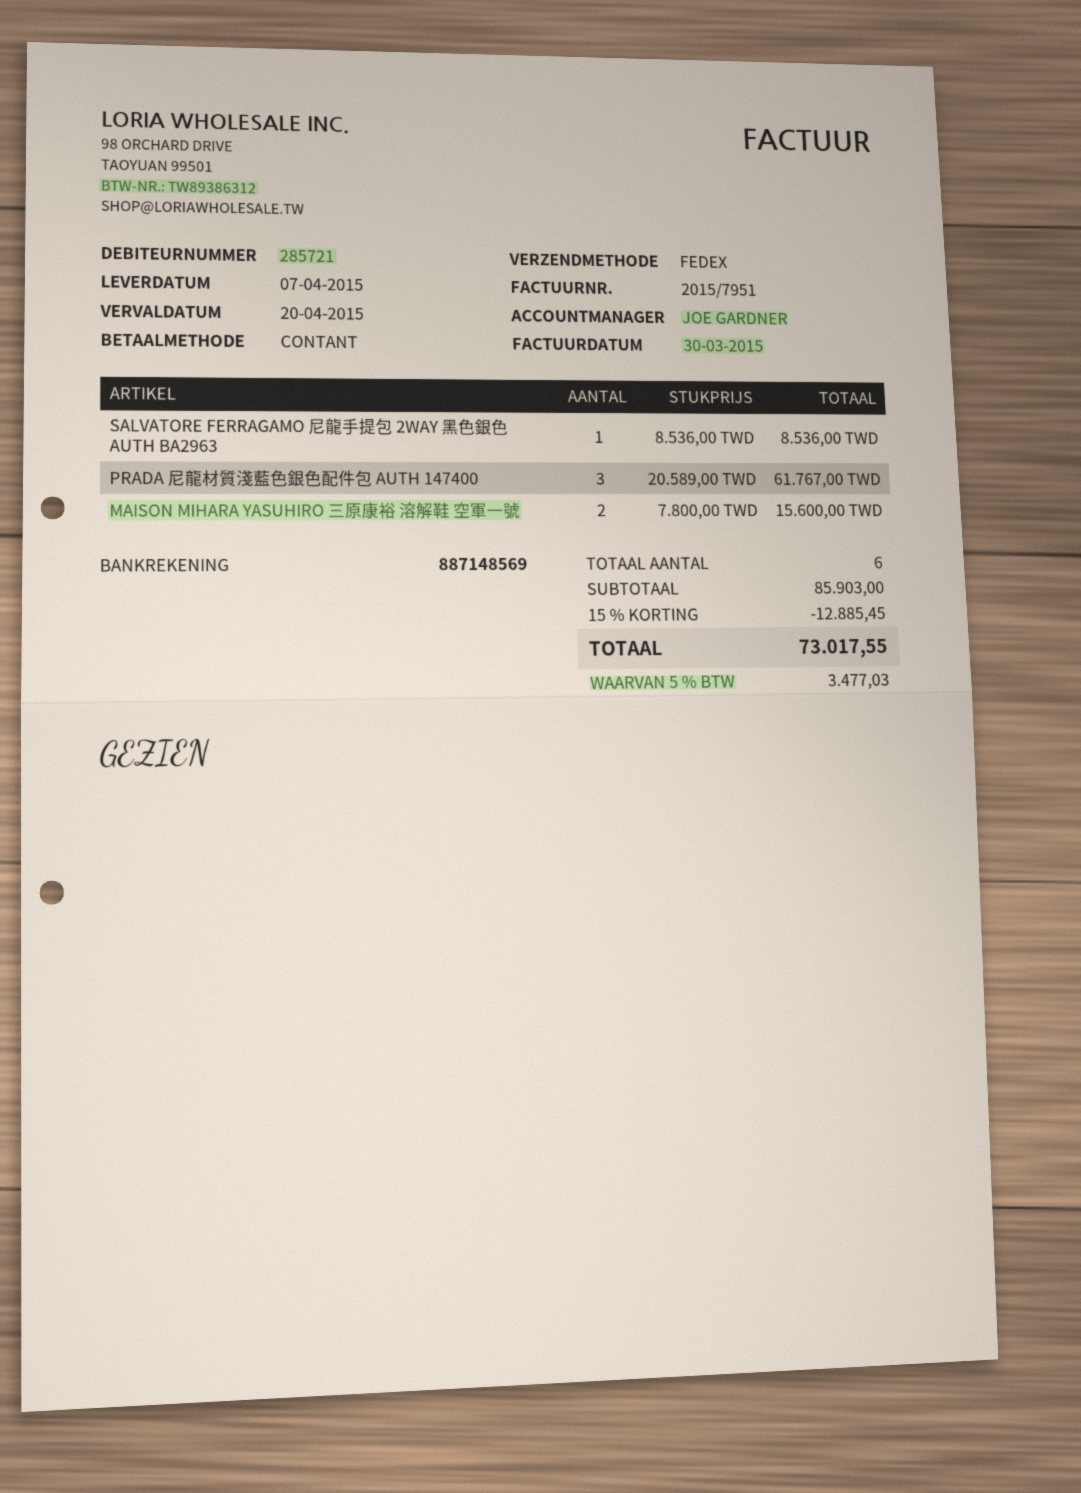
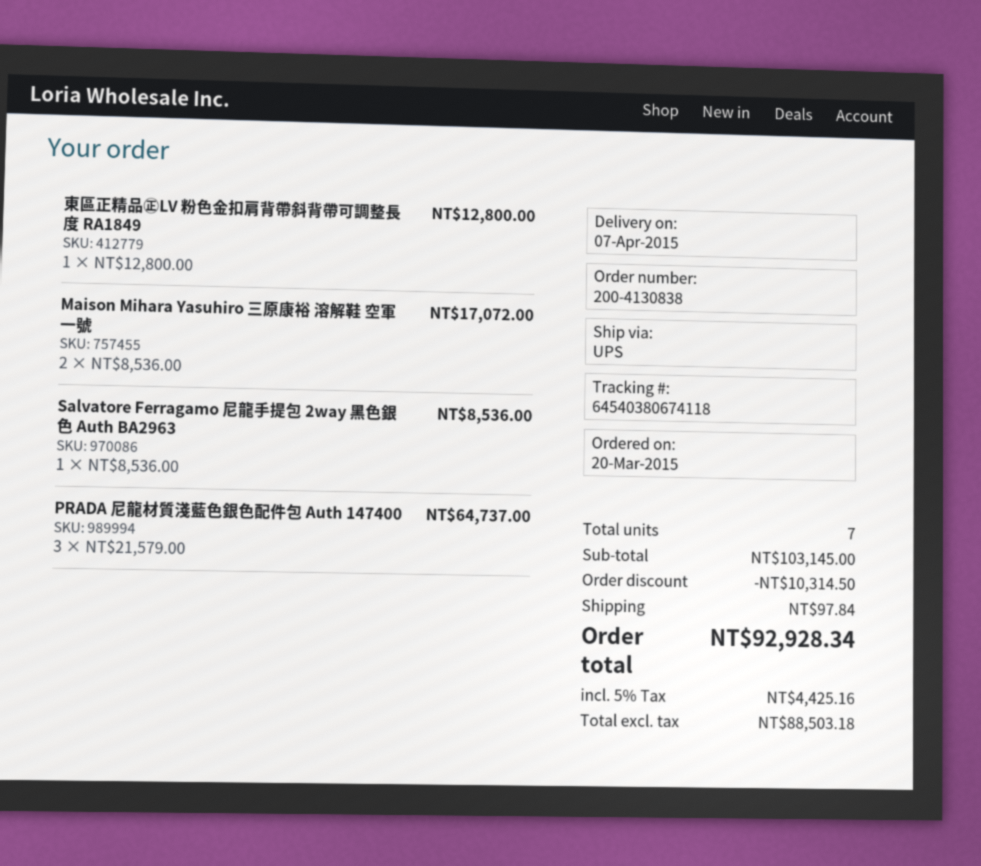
shipping method: FedEx -> UPS
PRADA 尼龍材質淺藍色銀色配件包 AUTH 147400: 3 x 20589.00 = 61767.00 -> 3 x 21579.00 = 64737.00
MAISON MIHARA YASUHIRO 三原康裕 溶解鞋 空軍一號: 2 x 7800.00 = 15600.00 -> 2 x 8536.00 = 17072.00
東區正精品㊣LV 粉色金扣肩背帶斜背帶可調整長度 RA1849: none -> 1 x 12800.00 = 12800.00
total quantity: 6 -> 7
subtotal: 85903.00 -> 103145.00
discount: 12885.45 -> 10314.50
shipping: none -> 97.84
tax: 5% = 3477.03 -> 5% = 4425.16
total: 73017.55 -> 92928.34

